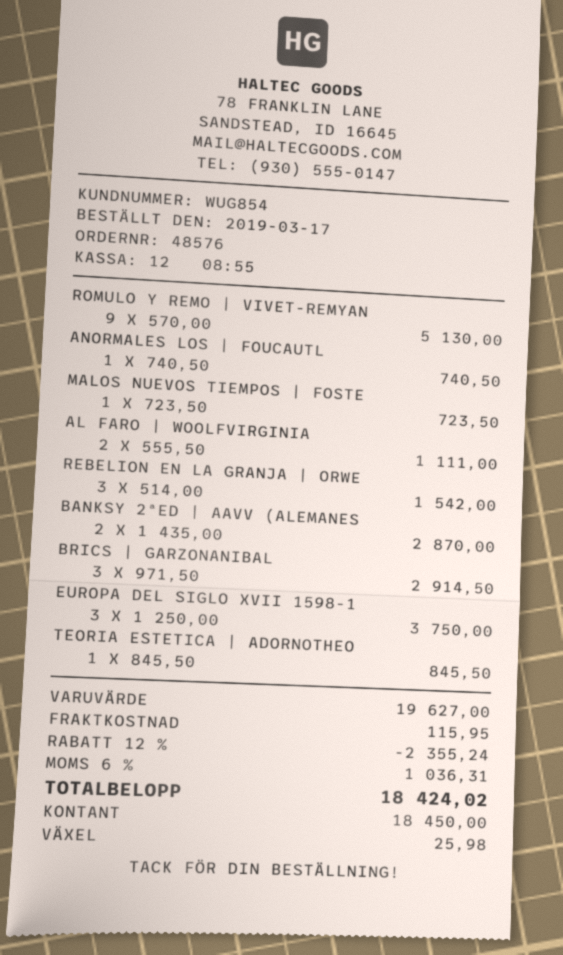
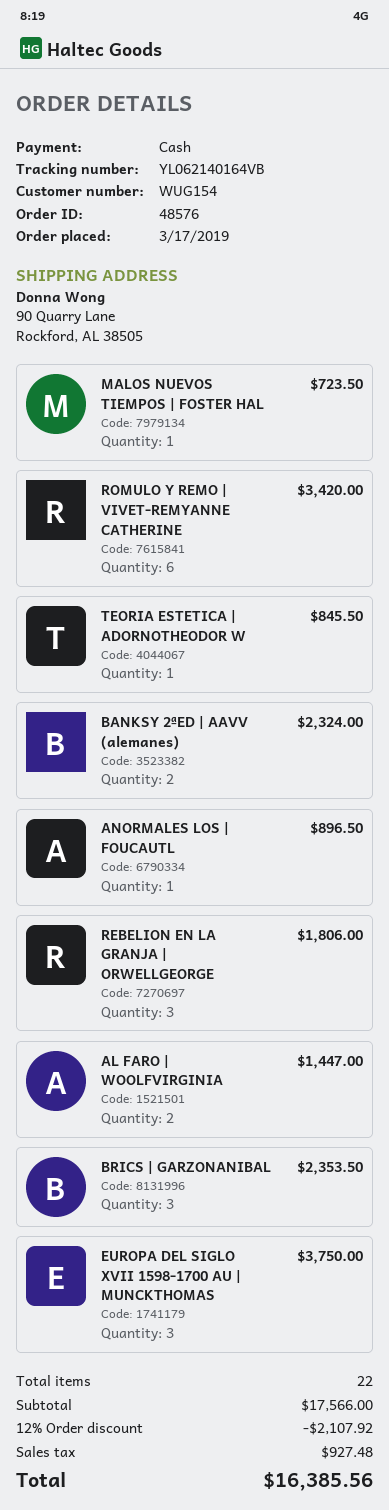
customer number: WUG854 -> WUG154
ROMULO Y REMO | VIVET-REMYAN: 9 for 5130.00 -> 6 for 3420.00
ANORMALES LOS | FOUCAUTL: 1 for 740.50 -> 1 for 896.50
AL FARO | WOOLFVIRGINIA: 2 for 1111.00 -> 2 for 1447.00
REBELION EN LA GRANJA | ORWE: 3 for 1542.00 -> 3 for 1806.00
BANKSY 2ªED | AAVV (ALEMANES: 2 for 2870.00 -> 2 for 2324.00
BRICS | GARZONANIBAL: 3 for 2914.50 -> 3 for 2353.50
subtotal: 19627.00 -> 17566.00
discount: 12% = 2355.24 -> 12% = 2107.92
shipping: 115.95 -> none
tax: 1036.31 -> 927.48
total: 18424.02 -> 16385.56

